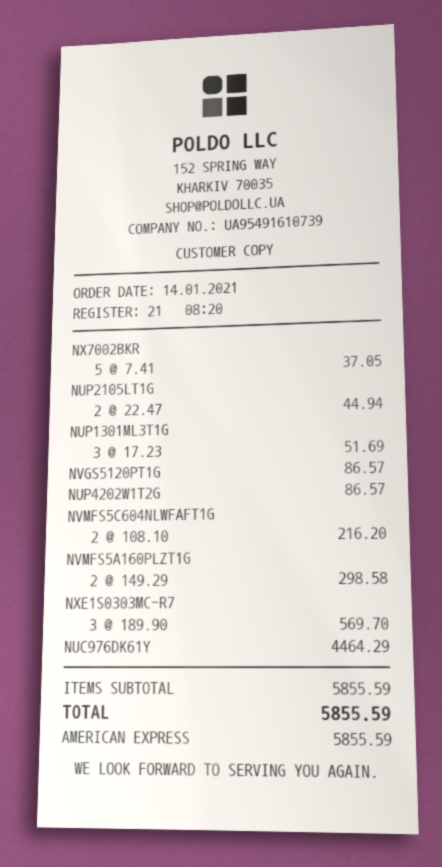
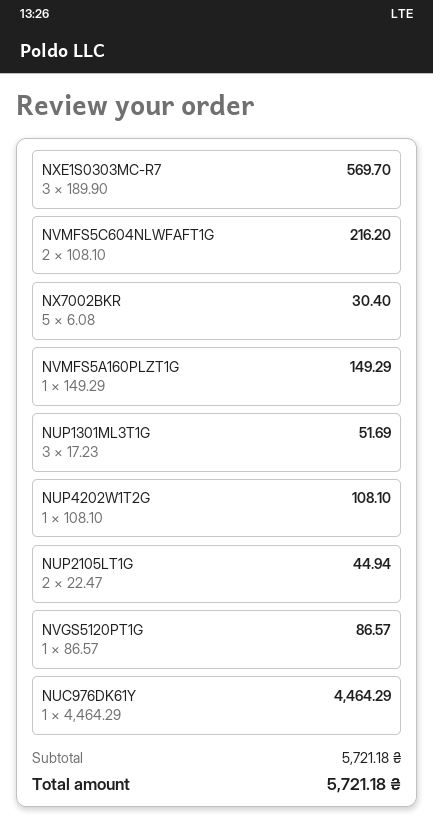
NX7002BKR: 5 x 7.41 = 37.05 -> 5 x 6.08 = 30.40
NUP4202W1T2G: 1 x 86.57 = 86.57 -> 1 x 108.10 = 108.10
NVMFS5A160PLZT1G: 2 x 149.29 = 298.58 -> 1 x 149.29 = 149.29
subtotal: 5855.59 -> 5721.18
total: 5855.59 -> 5721.18

